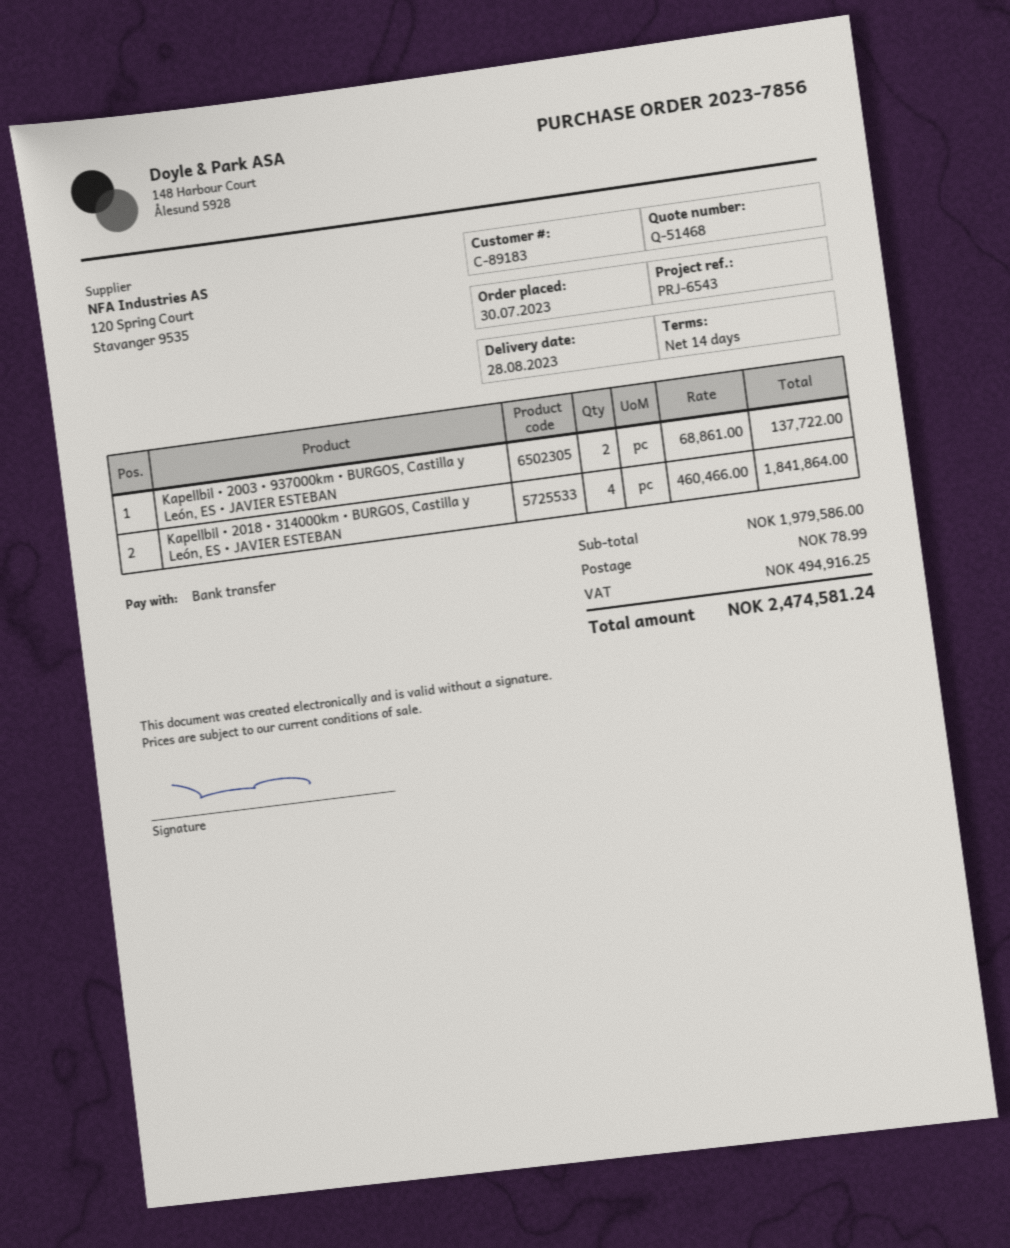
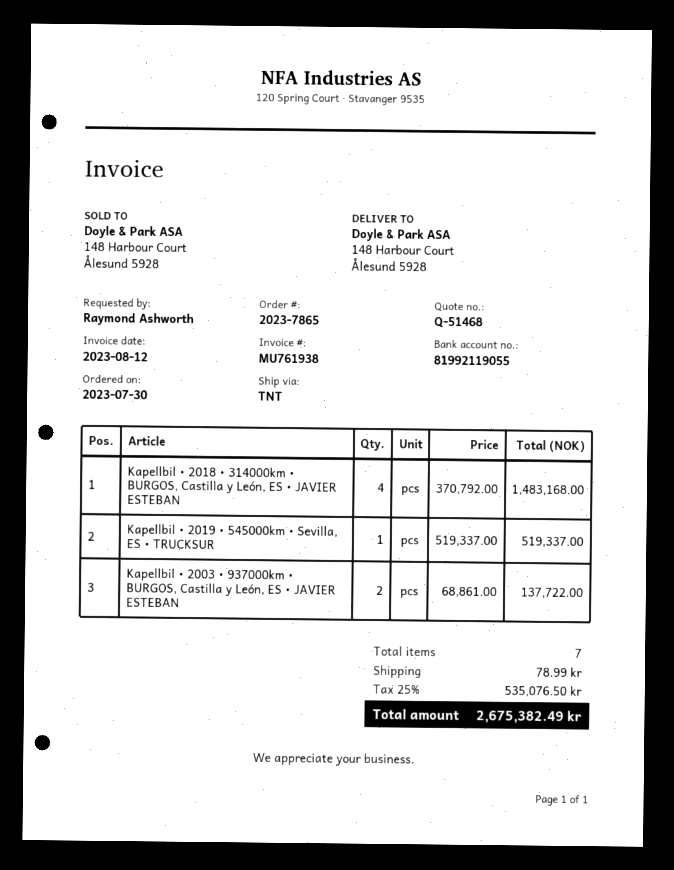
order number: 2023-7856 -> 2023-7865
Kapellbil • 2018 • 314000km • BURGOS, Castilla y León, ES • JAVIER ESTEBAN: 4 x 460466.00 = 1841864.00 -> 4 x 370792.00 = 1483168.00
Kapellbil • 2019 • 545000km • Sevilla, ES • TRUCKSUR: none -> 1 x 519337.00 = 519337.00
tax: 494916.25 -> 535076.50
total: 2474581.24 -> 2675382.49

